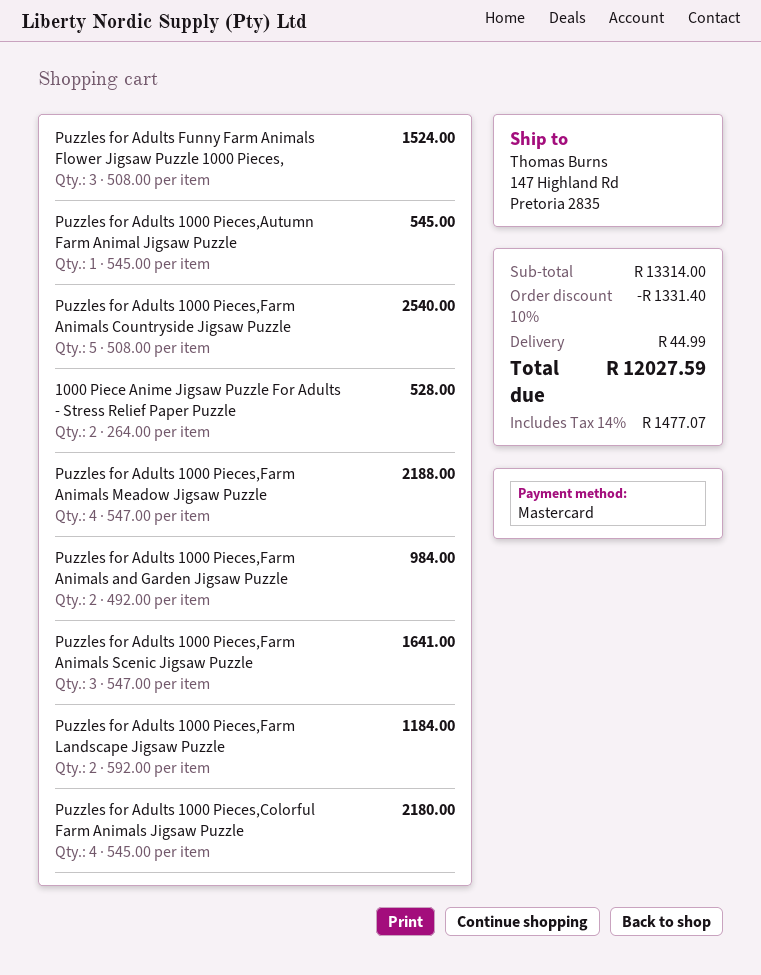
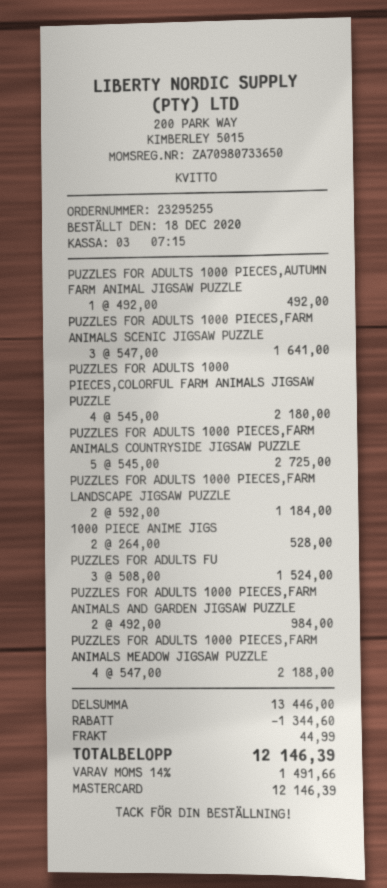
Puzzles for Adults 1000 Pieces,Autumn Farm Animal Jigsaw Puzzle: 1 x 545.00 = 545.00 -> 1 x 492.00 = 492.00
Puzzles for Adults 1000 Pieces,Farm Animals Countryside Jigsaw Puzzle: 5 x 508.00 = 2540.00 -> 5 x 545.00 = 2725.00
subtotal: 13314.00 -> 13446.00
discount: 1331.40 -> 1344.60
tax: 14% = 1477.07 -> 14% = 1491.66
total: 12027.59 -> 12146.39

